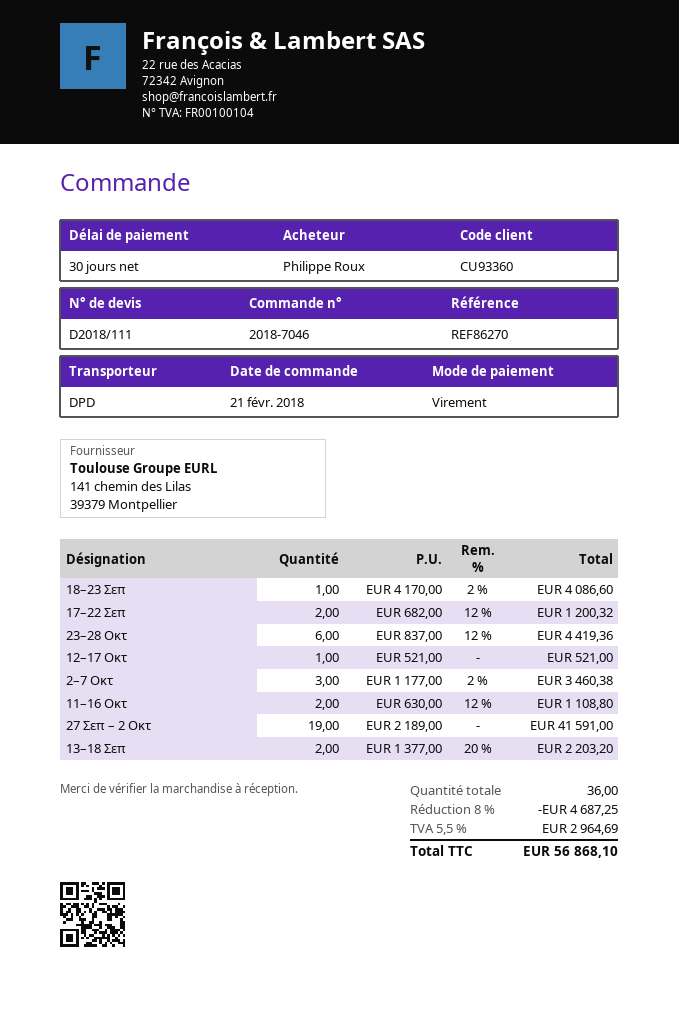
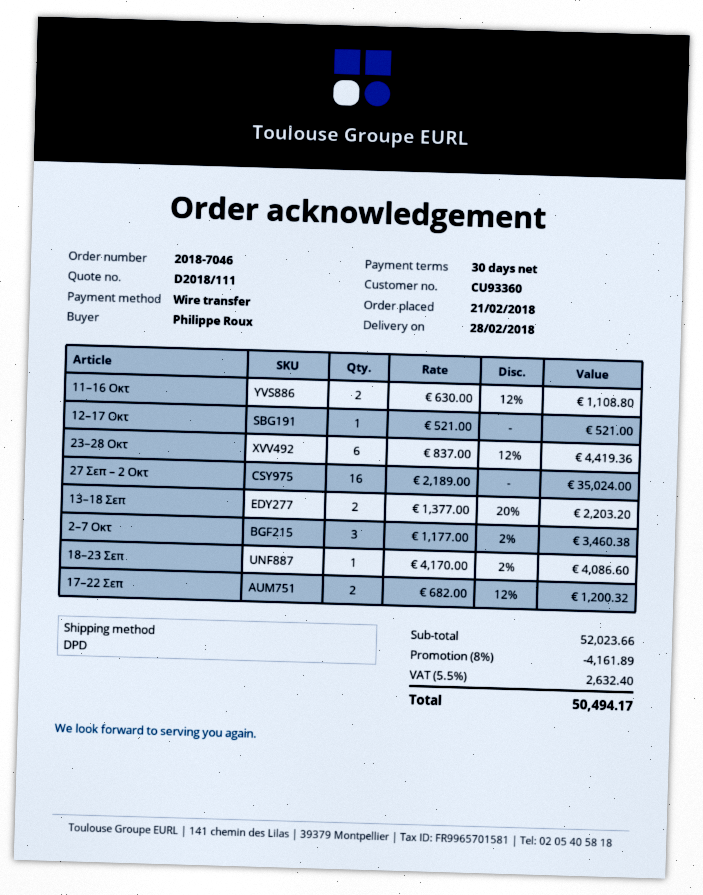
27 Σεπ – 2 Οκτ: 19 x 2189.00 = 41591.00 -> 16 x 2189.00 = 35024.00
discount: 8% = 4687.25 -> 8% = 4161.89
tax: 5.5% = 2964.69 -> 5.5% = 2632.40
total: 56868.10 -> 50494.17

